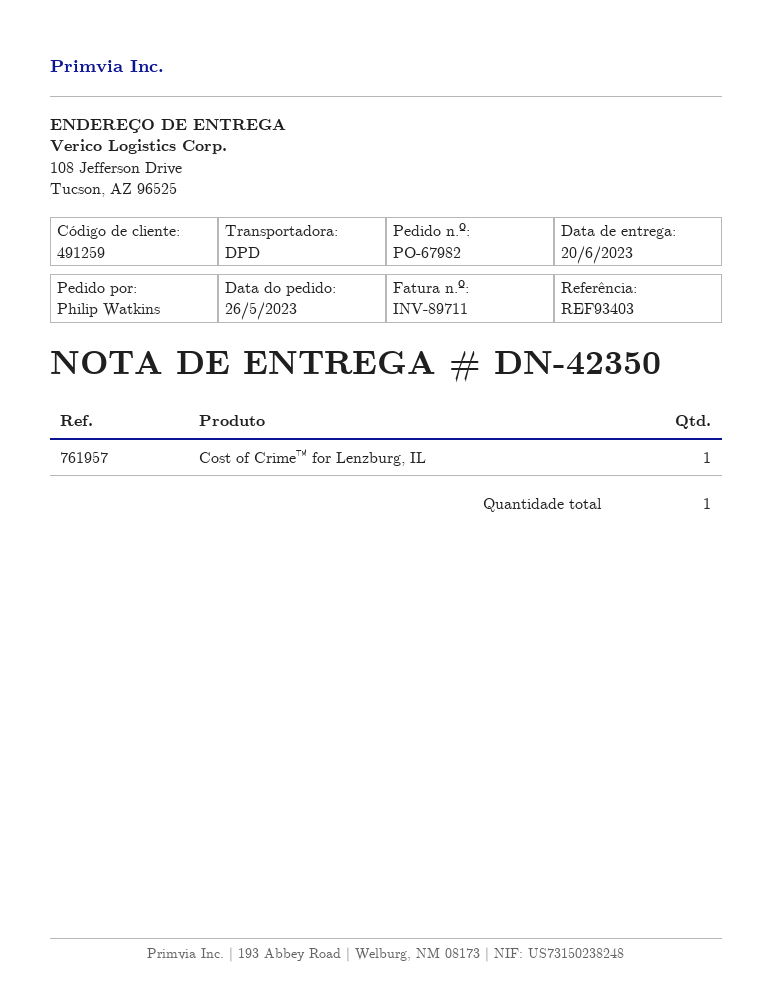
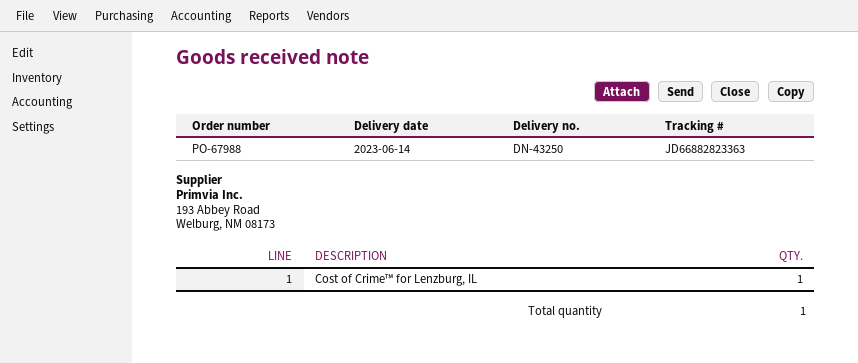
order number: PO-67982 -> PO-67988
delivery note number: DN-42350 -> DN-43250
delivery date: 2023-06-20 -> 2023-06-14

